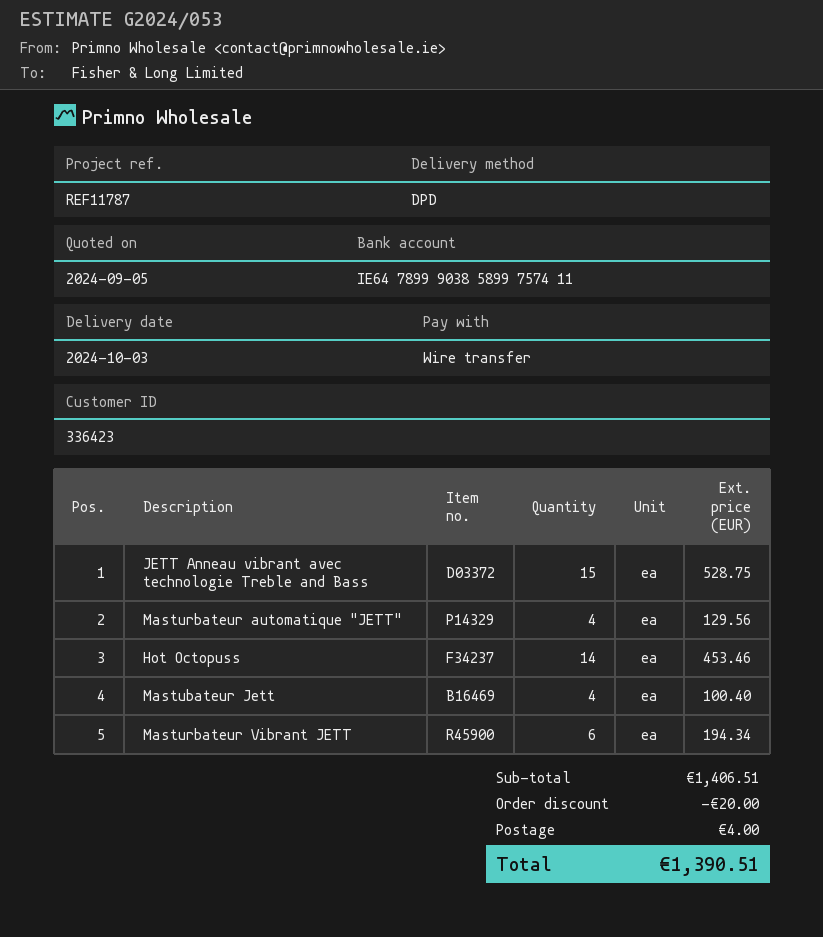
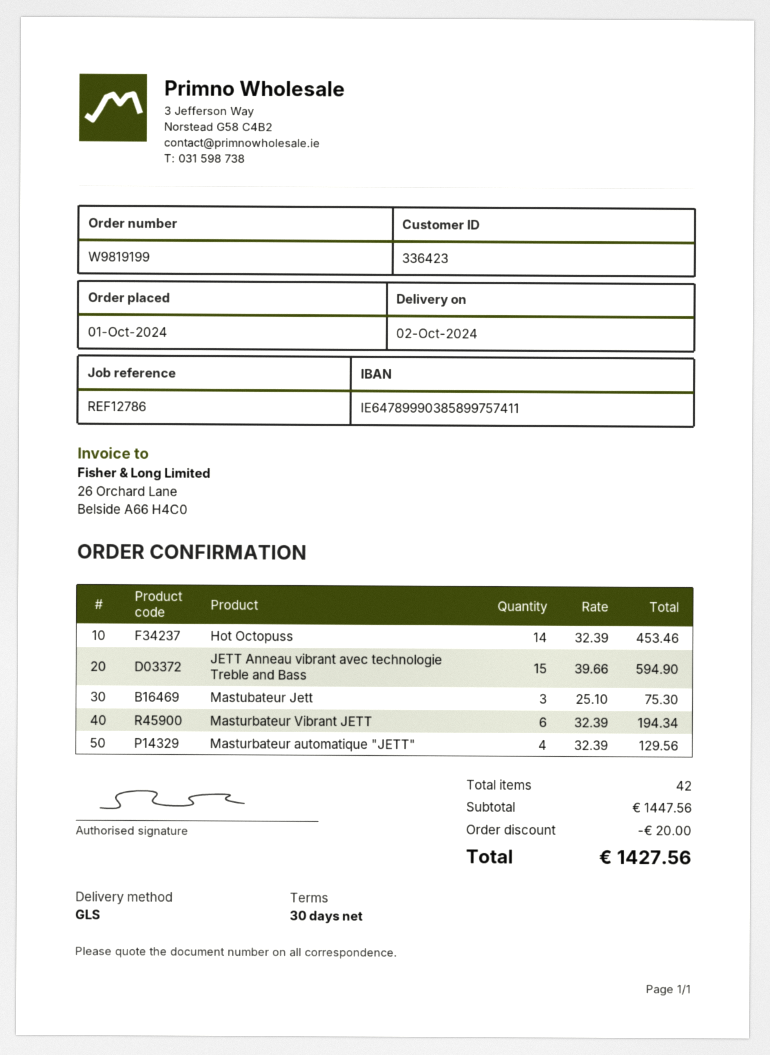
delivery date: 2024-10-03 -> 2024-10-02
reference: REF11787 -> REF12786
shipping method: DPD -> GLS
JETT Anneau vibrant avec technologie Treble and Bass: 15 for 528.75 -> 15 for 594.90
Mastubateur Jett: 4 for 100.40 -> 3 for 75.30
subtotal: 1406.51 -> 1447.56
shipping: 4.00 -> none
total: 1390.51 -> 1427.56

